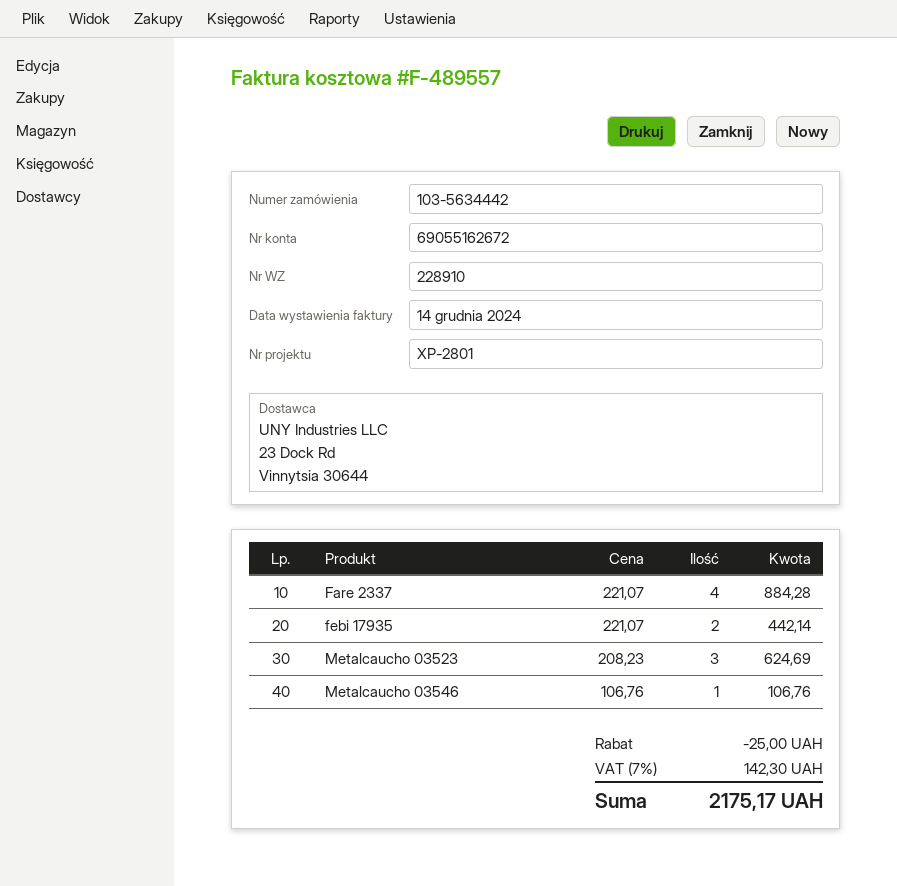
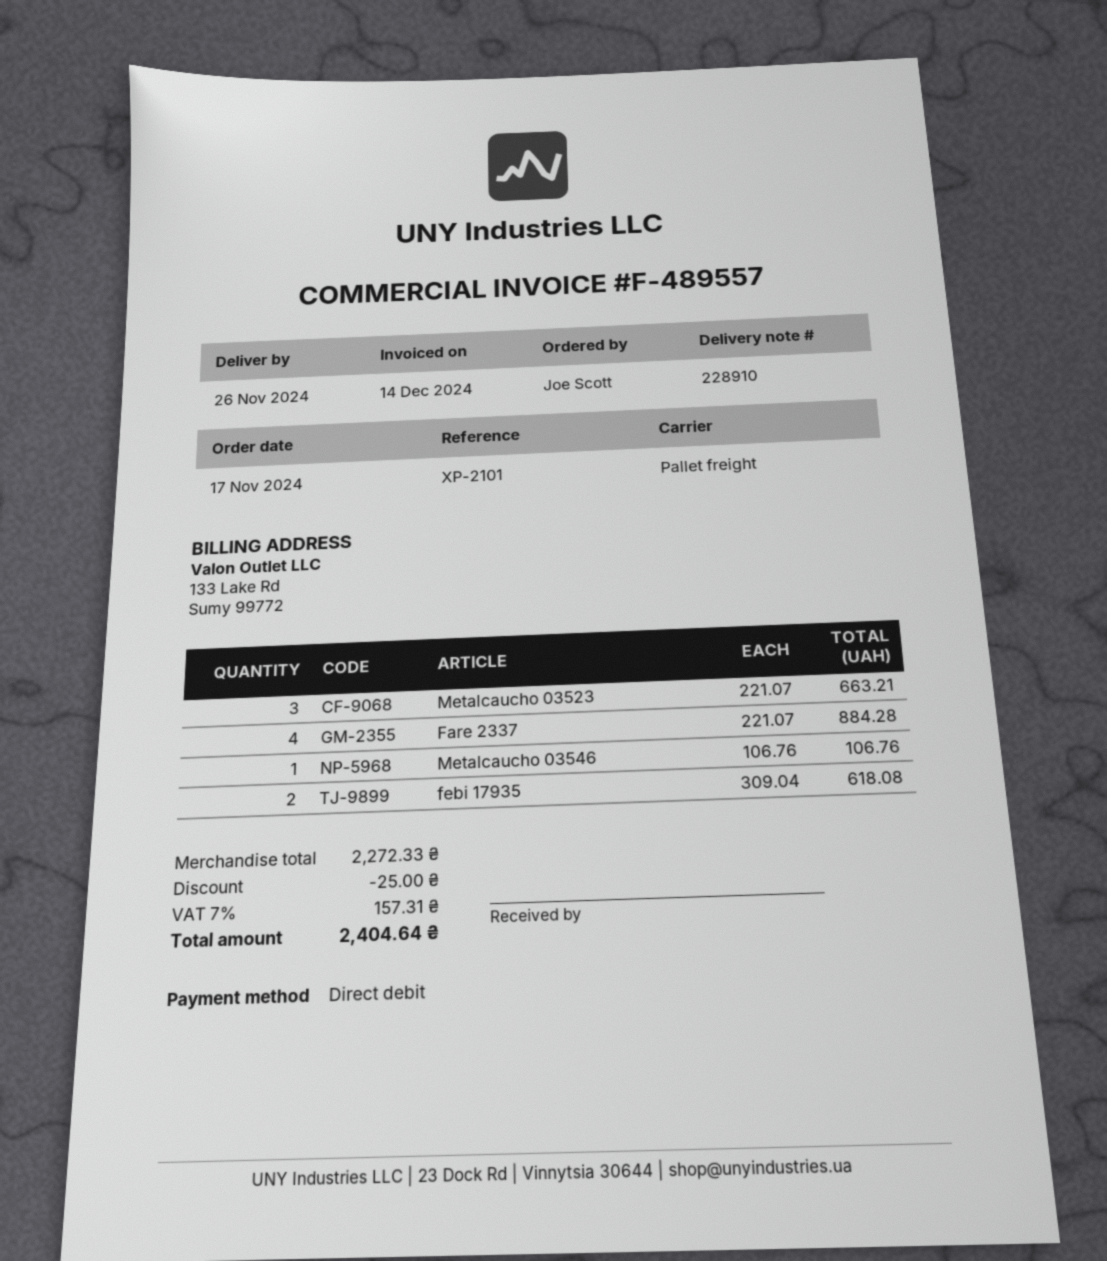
reference: XP-2801 -> XP-2101
febi 17935: 2 x 221.07 = 442.14 -> 2 x 309.04 = 618.08
Metalcaucho 03523: 3 x 208.23 = 624.69 -> 3 x 221.07 = 663.21
tax: 7% = 142.30 -> 7% = 157.31
total: 2175.17 -> 2404.64

